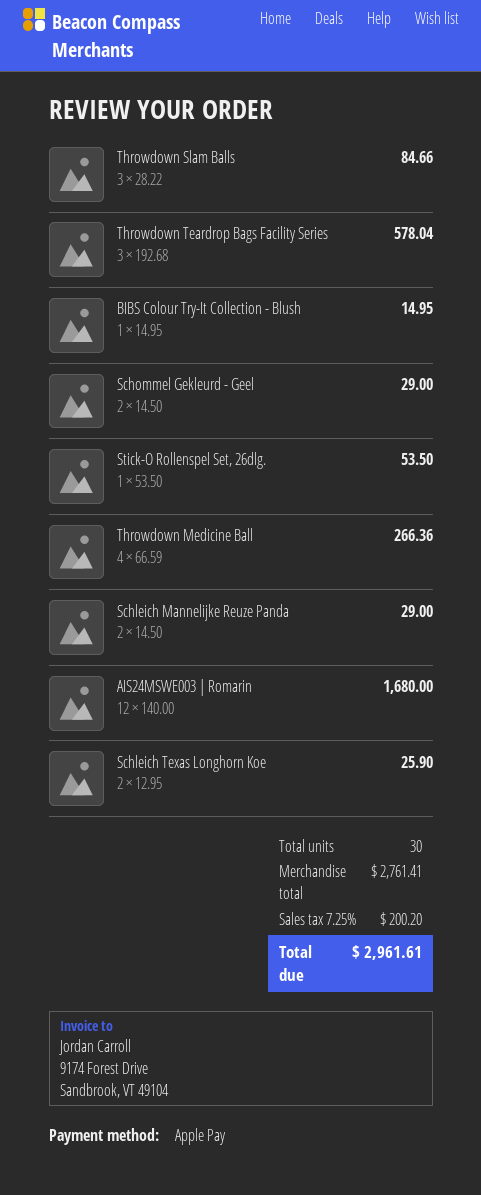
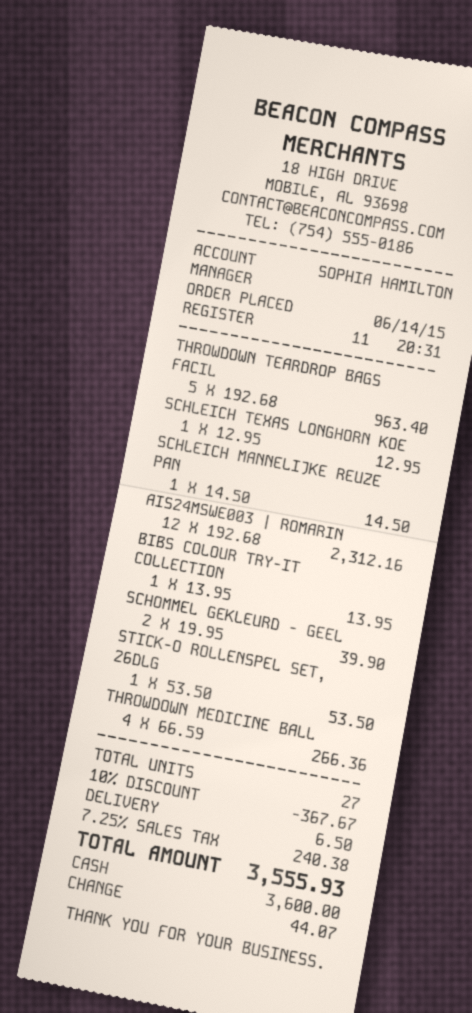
payment method: Apple Pay -> cash
Throwdown Slam Balls: 3 x 28.22 = 84.66 -> none
Throwdown Teardrop Bags Facility Series: 3 x 192.68 = 578.04 -> 5 x 192.68 = 963.40
BIBS Colour Try-It Collection - Blush: 1 x 14.95 = 14.95 -> 1 x 13.95 = 13.95
Schommel Gekleurd - Geel: 2 x 14.50 = 29.00 -> 2 x 19.95 = 39.90
Schleich Mannelijke Reuze Panda: 2 x 14.50 = 29.00 -> 1 x 14.50 = 14.50
AIS24MSWE003 | Romarin: 12 x 140.00 = 1680.00 -> 12 x 192.68 = 2312.16
Schleich Texas Longhorn Koe: 2 x 12.95 = 25.90 -> 1 x 12.95 = 12.95
total quantity: 30 -> 27
discount: none -> 10% = 367.67
shipping: none -> 6.50
tax: 7.25% = 200.20 -> 7.25% = 240.38
total: 2961.61 -> 3555.93

